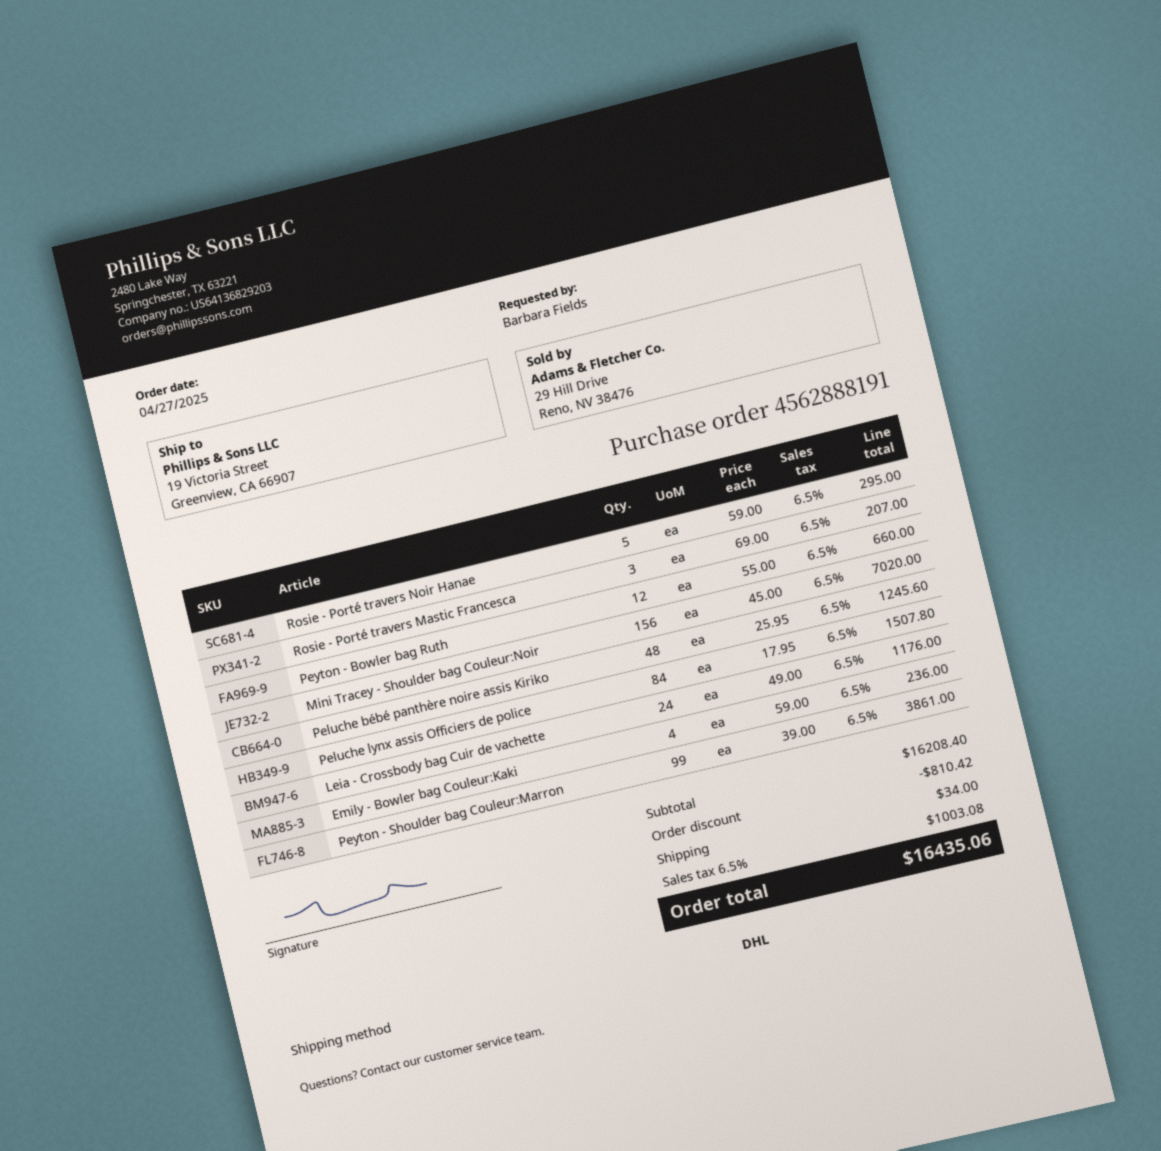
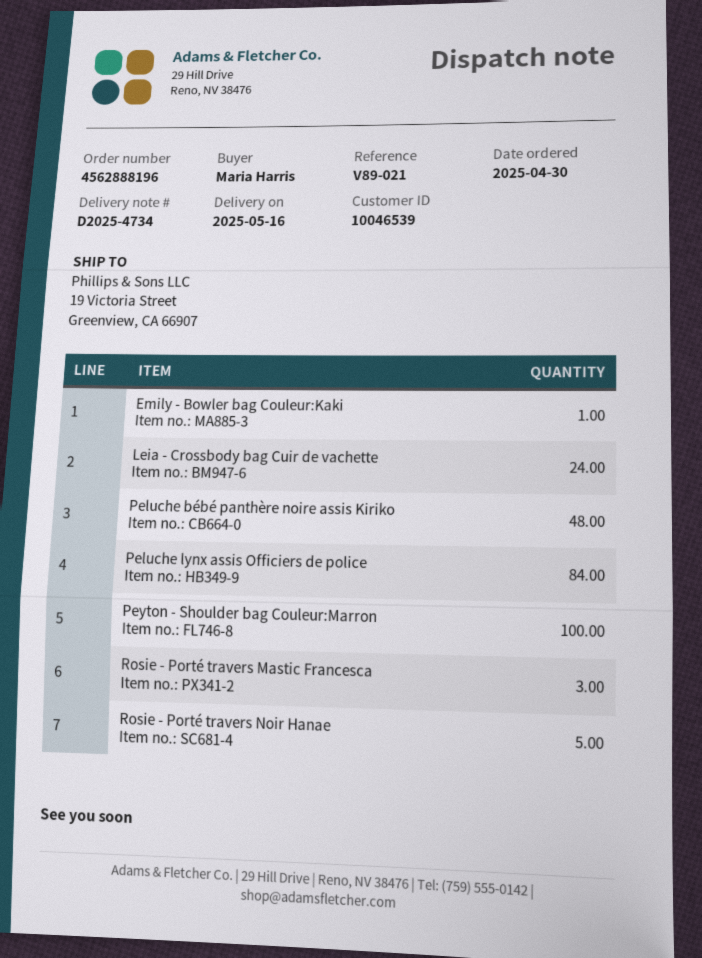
order number: 4562888191 -> 4562888196
order date: 2025-04-27 -> 2025-04-30
ordered by: Barbara Fields -> Maria Harris
Peyton - Bowler bag Ruth: 12 -> none
Mini Tracey - Shoulder bag Couleur:Noir: 156 -> none
Emily - Bowler bag Couleur:Kaki: 4 -> 1
Peyton - Shoulder bag Couleur:Marron: 99 -> 100

